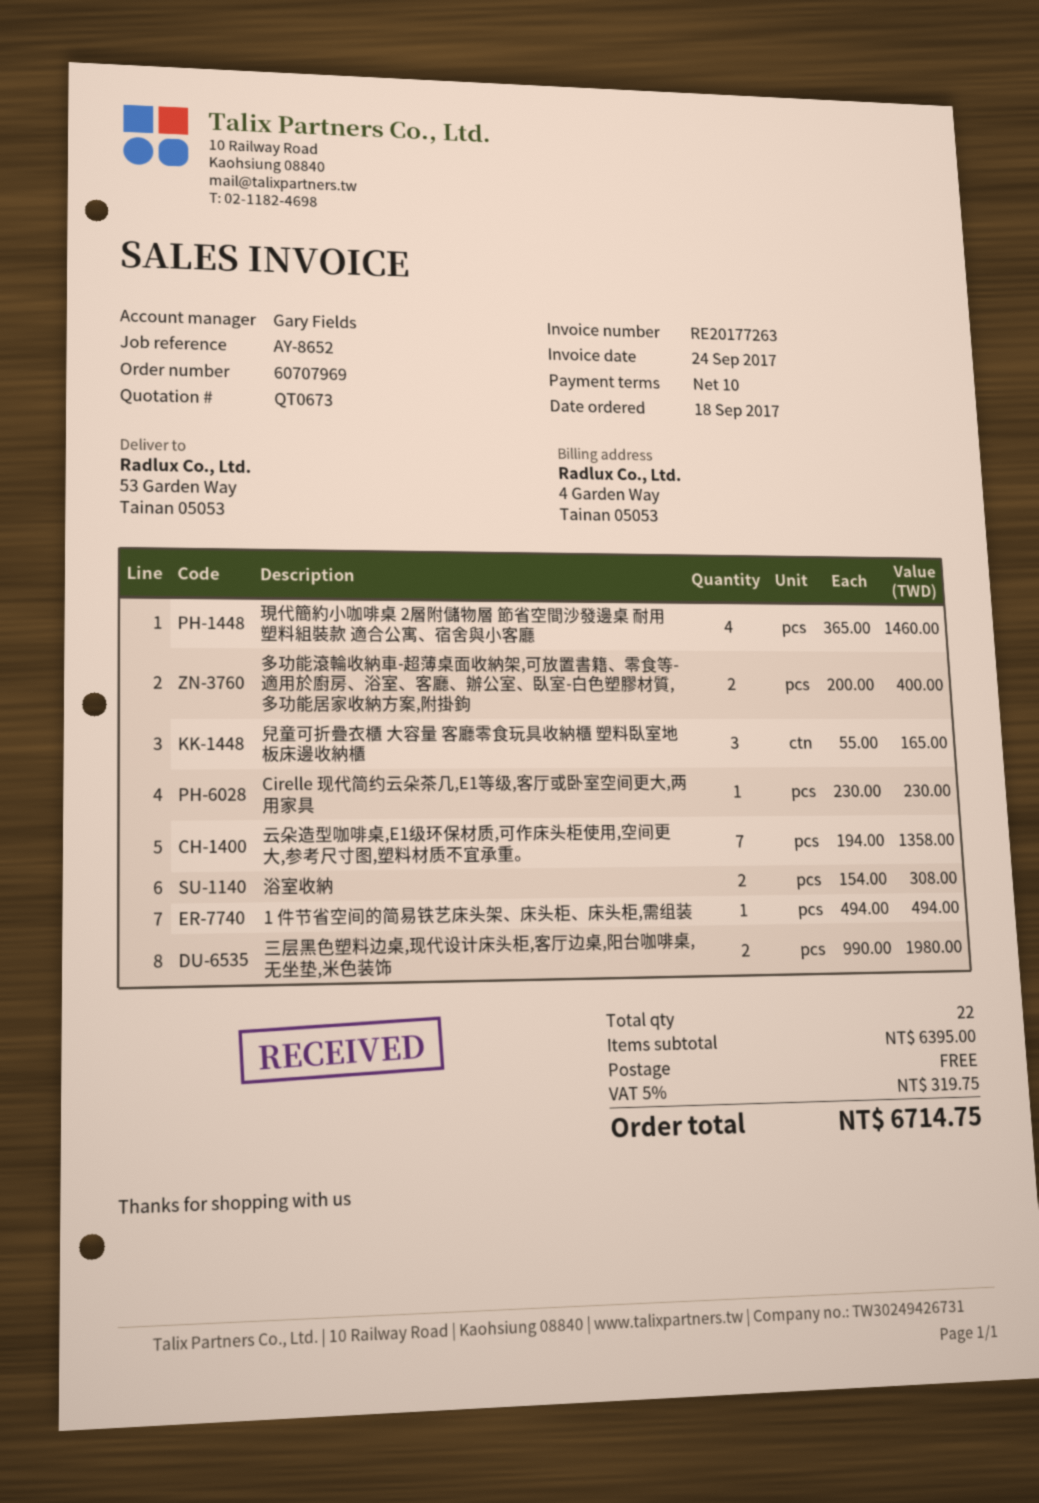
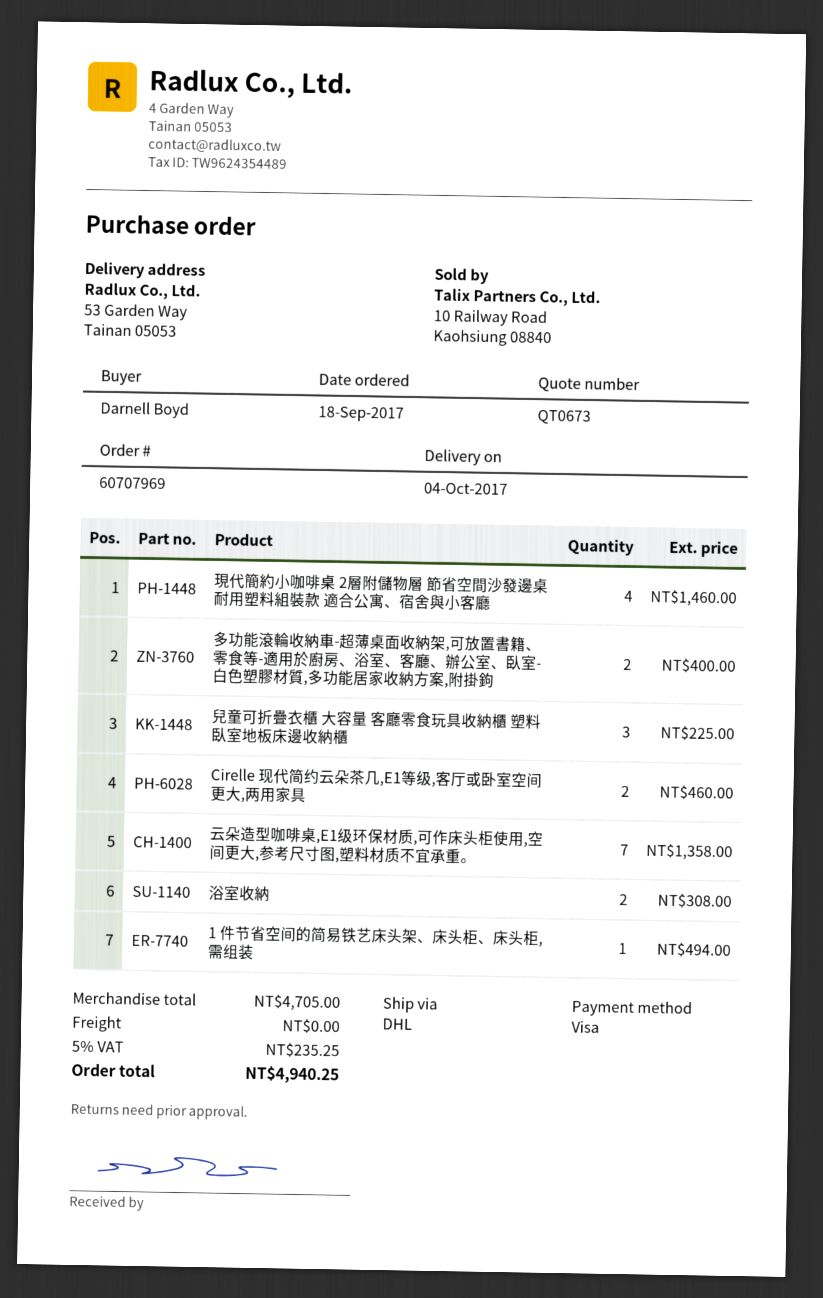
兒童可折疊衣櫃 大容量 客廳零食玩具收納櫃 塑料臥室地板床邊收納櫃: 3 for 165.00 -> 3 for 225.00
Cirelle 现代简约云朵茶几,E1等级,客厅或卧室空间更大,两用家具: 1 for 230.00 -> 2 for 460.00
三层黑色塑料边桌,现代设计床头柜,客厅边桌,阳台咖啡桌,无坐垫,米色装饰: 2 for 1980.00 -> none
subtotal: 6395.00 -> 4705.00
tax: 5% = 319.75 -> 5% = 235.25
total: 6714.75 -> 4940.25

